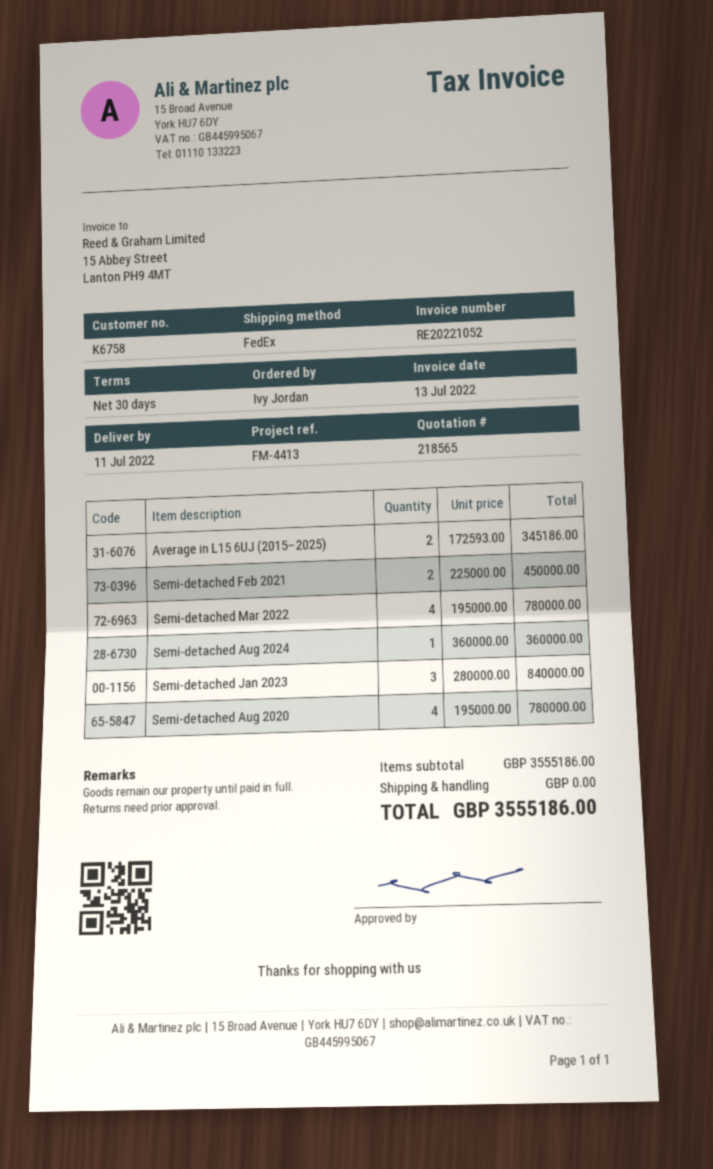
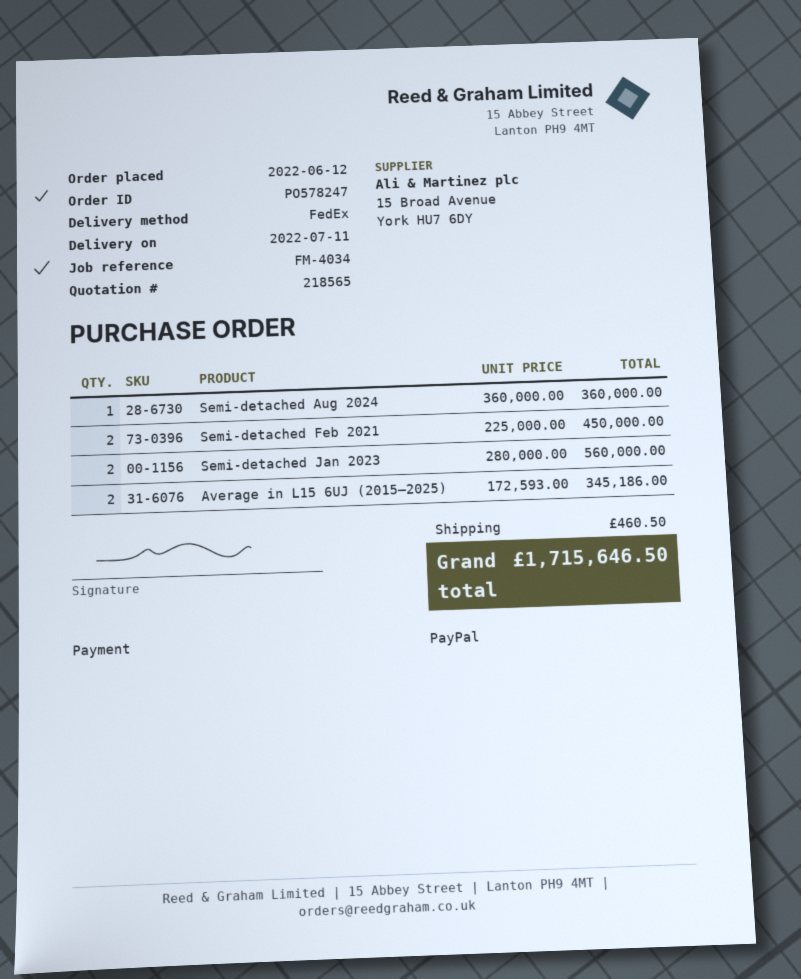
reference: FM-4413 -> FM-4034
Semi-detached Mar 2022: 4 x 195000.00 = 780000.00 -> none
Semi-detached Jan 2023: 3 x 280000.00 = 840000.00 -> 2 x 280000.00 = 560000.00
Semi-detached Aug 2020: 4 x 195000.00 = 780000.00 -> none
shipping: 0.00 -> 460.50
total: 3555186.00 -> 1715646.50

